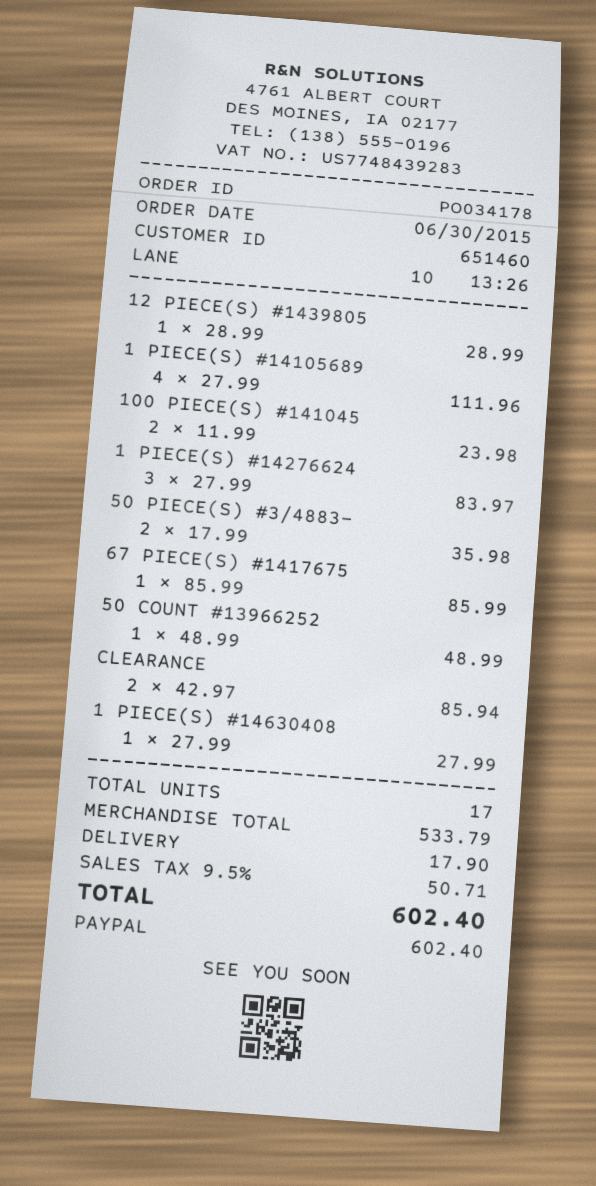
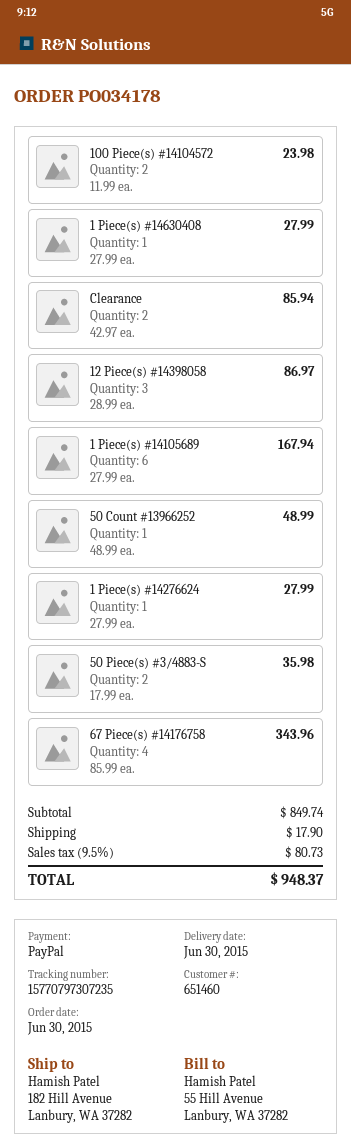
12 PIECE(S) #1439805: 1 x 28.99 = 28.99 -> 3 x 28.99 = 86.97
1 PIECE(S) #14105689: 4 x 27.99 = 111.96 -> 6 x 27.99 = 167.94
1 PIECE(S) #14276624: 3 x 27.99 = 83.97 -> 1 x 27.99 = 27.99
67 PIECE(S) #1417675: 1 x 85.99 = 85.99 -> 4 x 85.99 = 343.96
subtotal: 533.79 -> 849.74
tax: 9.5% = 50.71 -> 9.5% = 80.73
total: 602.40 -> 948.37

